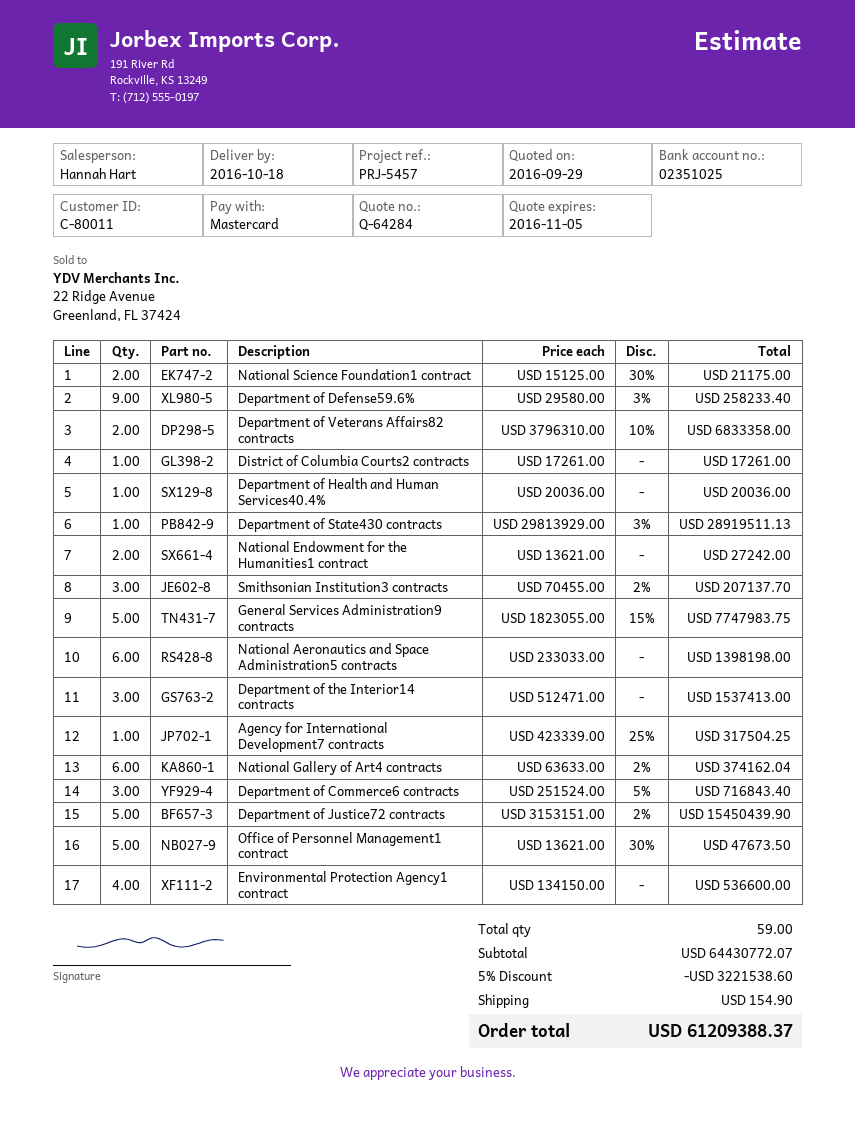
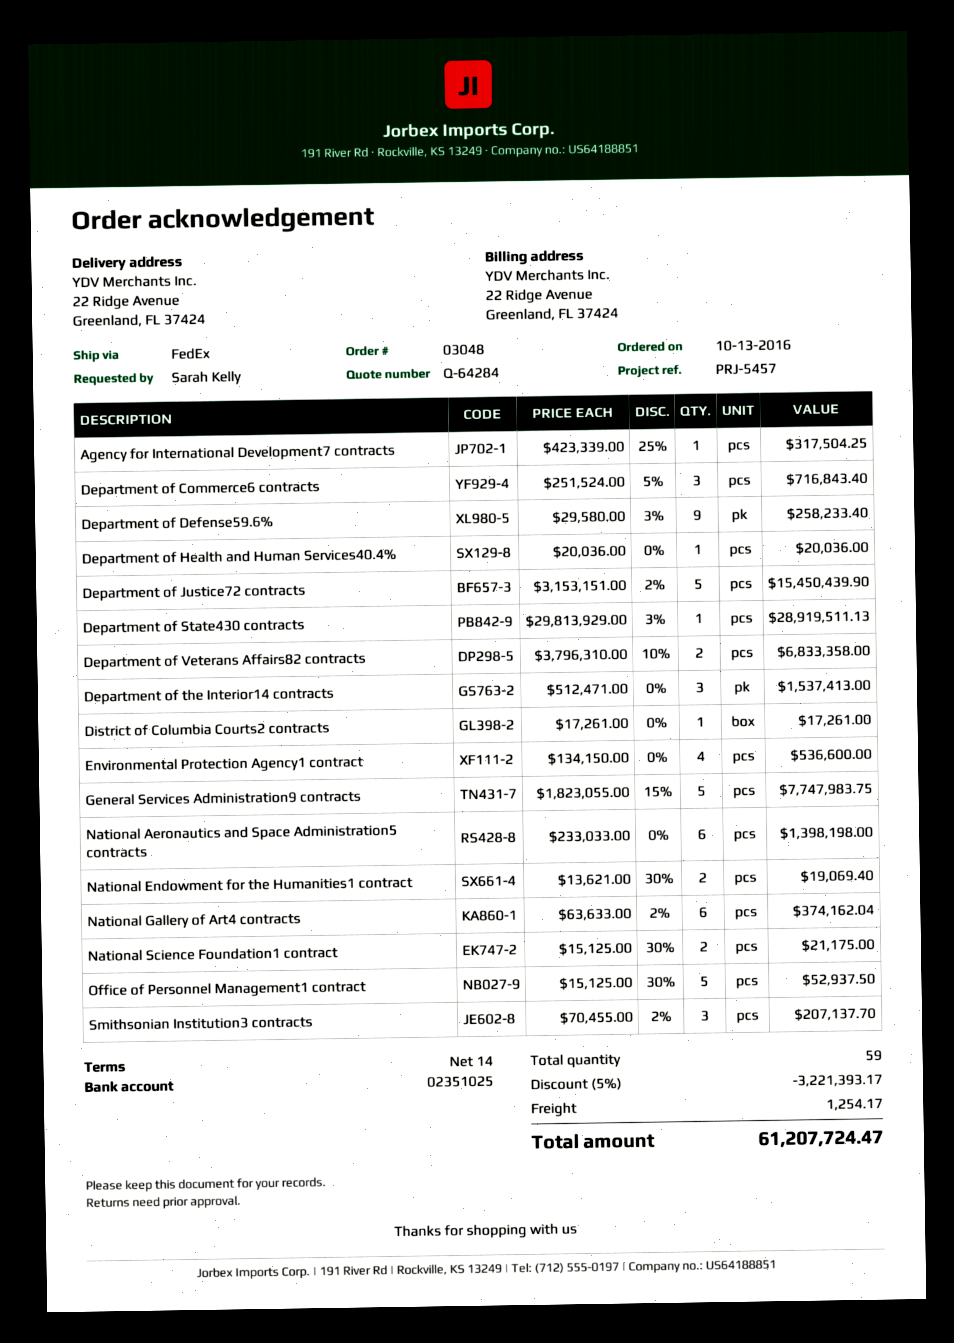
National Endowment for the Humanities1 contract: 2 x 13621.00 = 27242.00 -> 2 x 13621.00 - 30% = 19069.40
Office of Personnel Management1 contract: 5 x 13621.00 - 30% = 47673.50 -> 5 x 15125.00 - 30% = 52937.50
discount: 5% = 3221538.60 -> 5% = 3221393.17
shipping: 154.90 -> 1254.17
total: 61209388.37 -> 61207724.47

